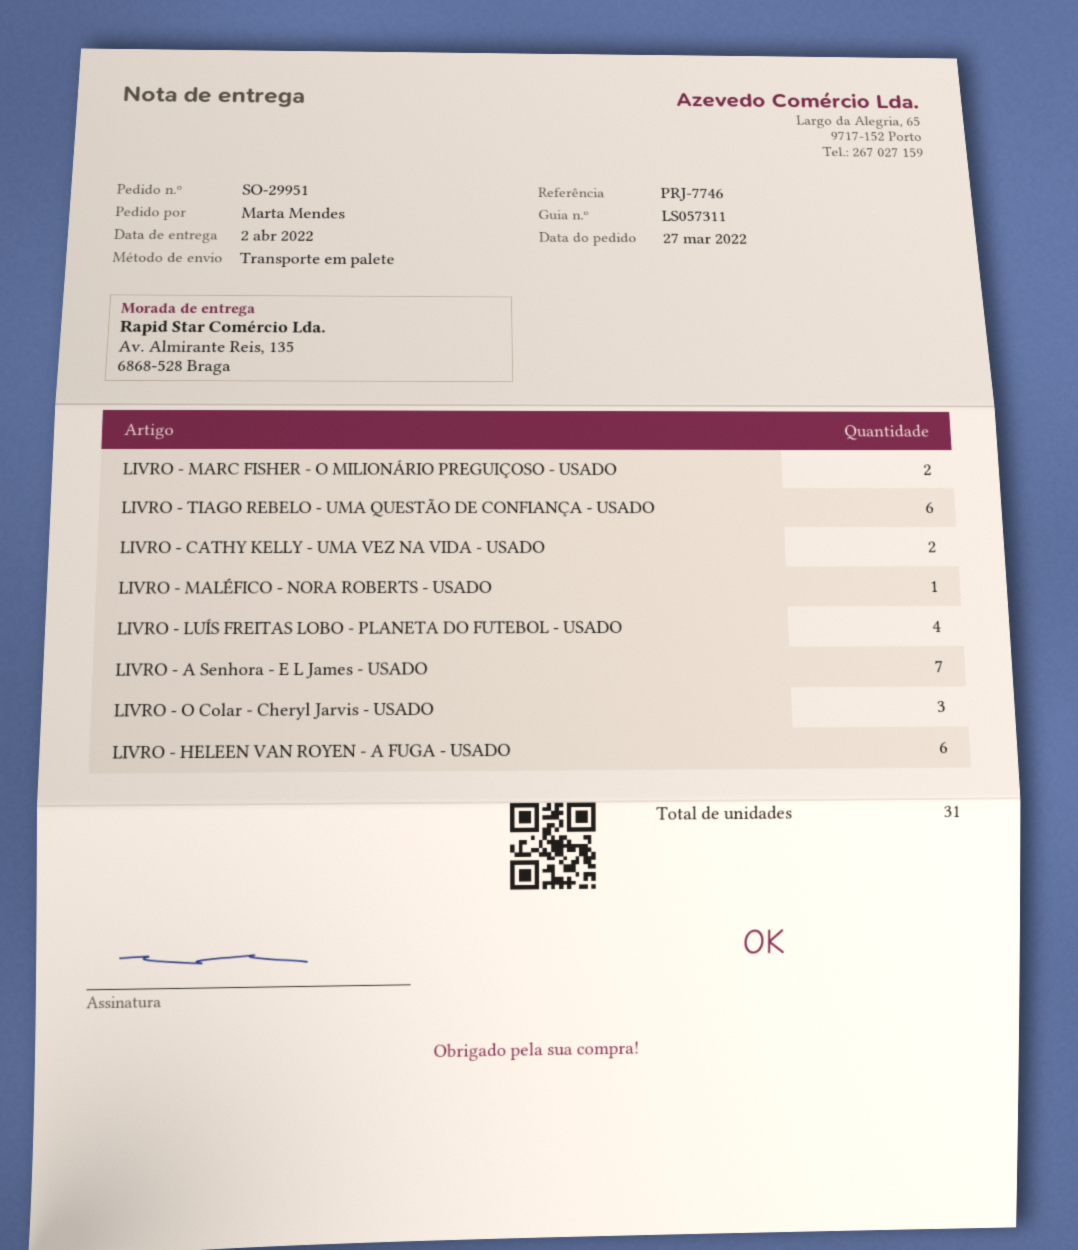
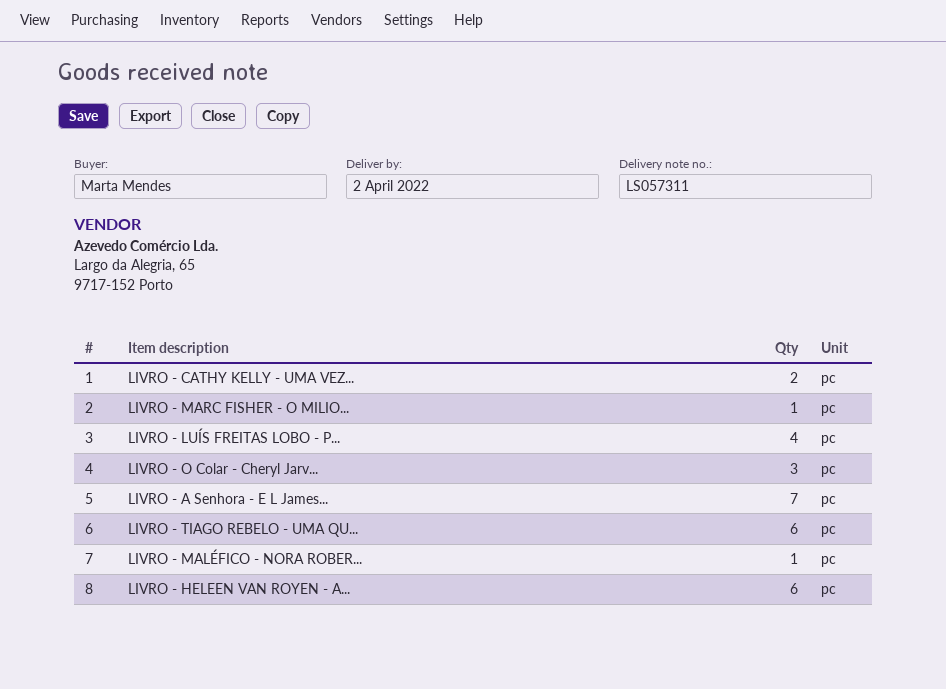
LIVRO - MARC FISHER - O MILIONÁRIO PREGUIÇOSO - USADO: 2 -> 1

